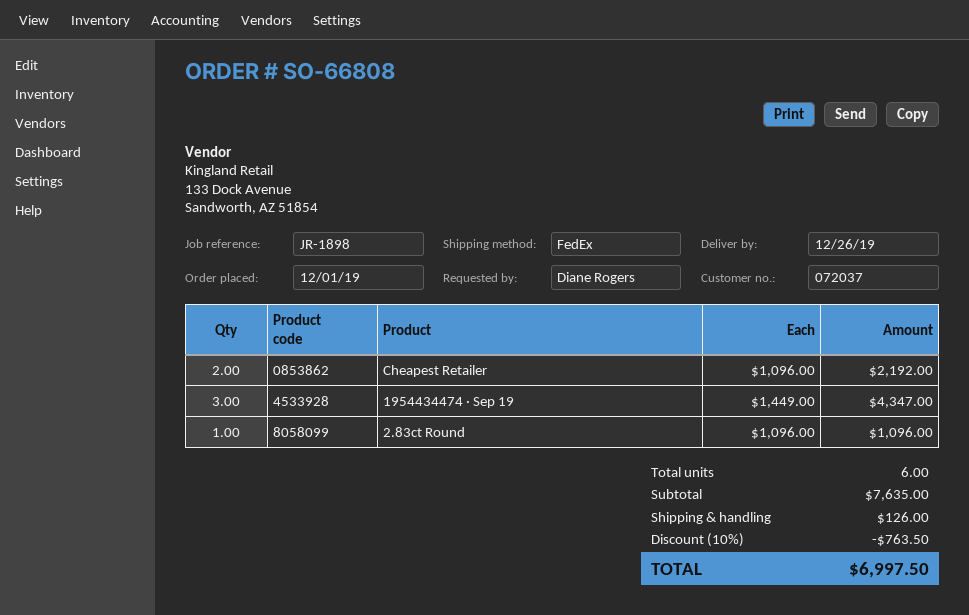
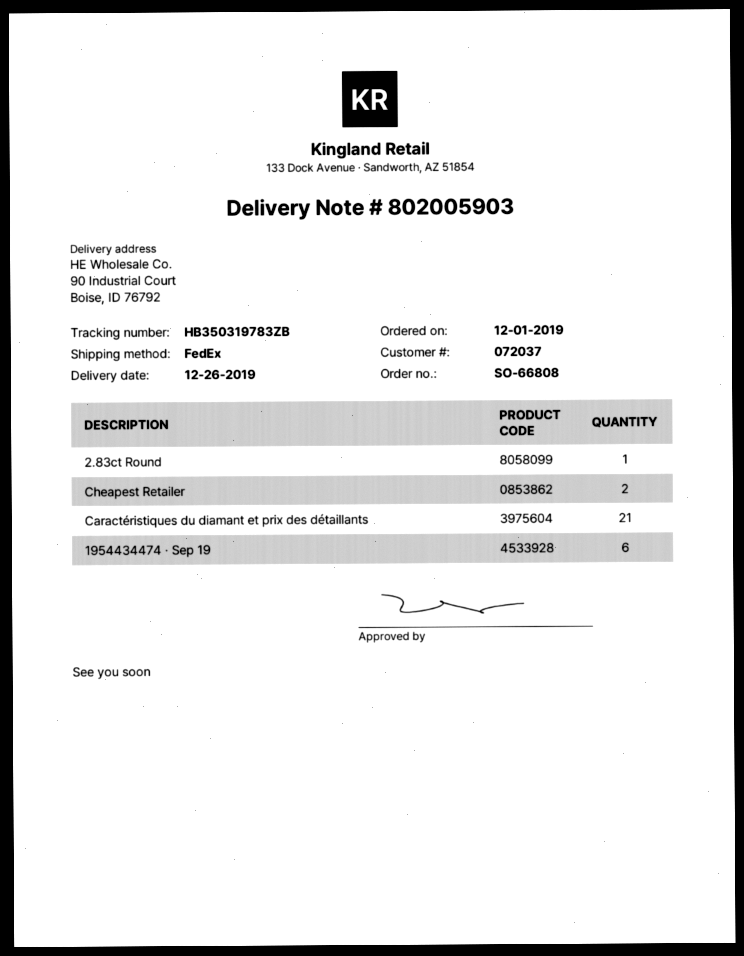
1954434474 · Sep 19: 3 -> 6
Caractéristiques du diamant et prix des détaillants: none -> 21

